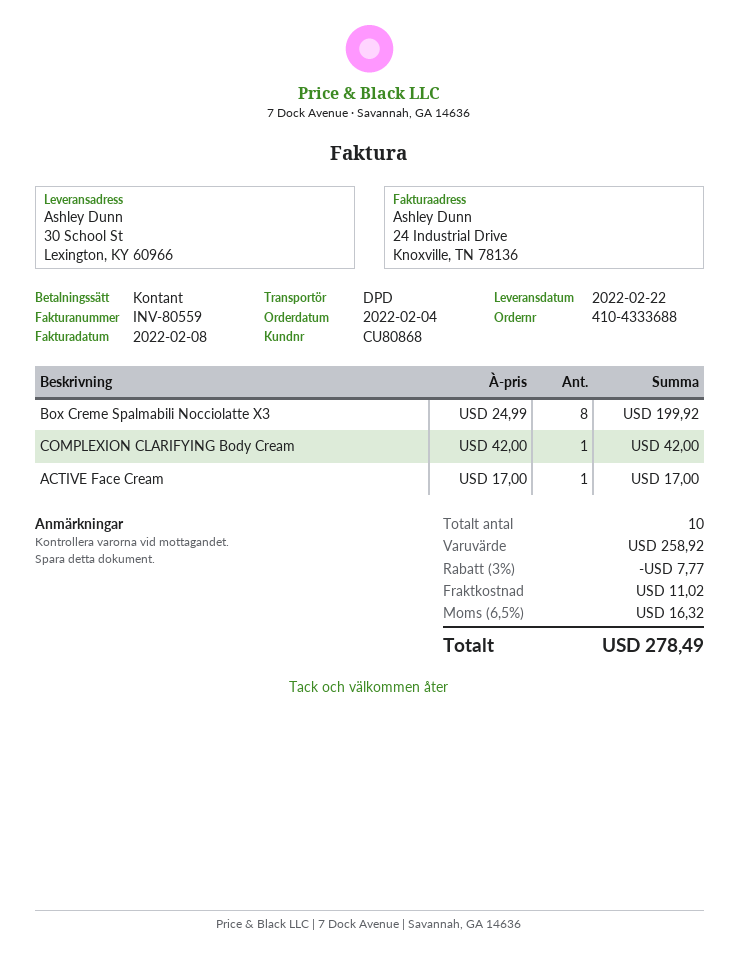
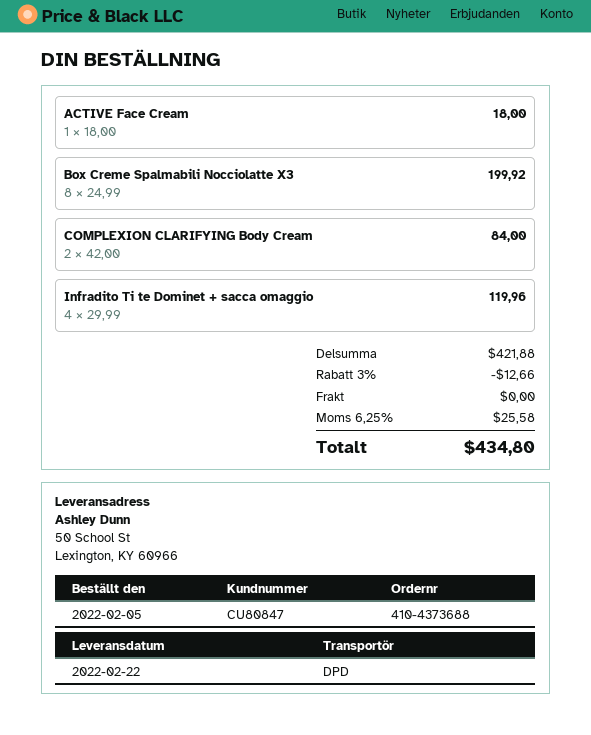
order number: 410-4333688 -> 410-4373688
order date: 2022-02-04 -> 2022-02-05
customer number: CU80868 -> CU80847
ship to: 30 School St, Lexington, KY 60966 -> 50 School St, Lexington, KY 60966
COMPLEXION CLARIFYING Body Cream: 1 x 42.00 = 42.00 -> 2 x 42.00 = 84.00
ACTIVE Face Cream: 1 x 17.00 = 17.00 -> 1 x 18.00 = 18.00
Infradito Ti te Dominet + sacca omaggio: none -> 4 x 29.99 = 119.96
subtotal: 258.92 -> 421.88
discount: 3% = 7.77 -> 3% = 12.66
shipping: 11.02 -> 0.00
tax: 6.5% = 16.32 -> 6.25% = 25.58
total: 278.49 -> 434.80

